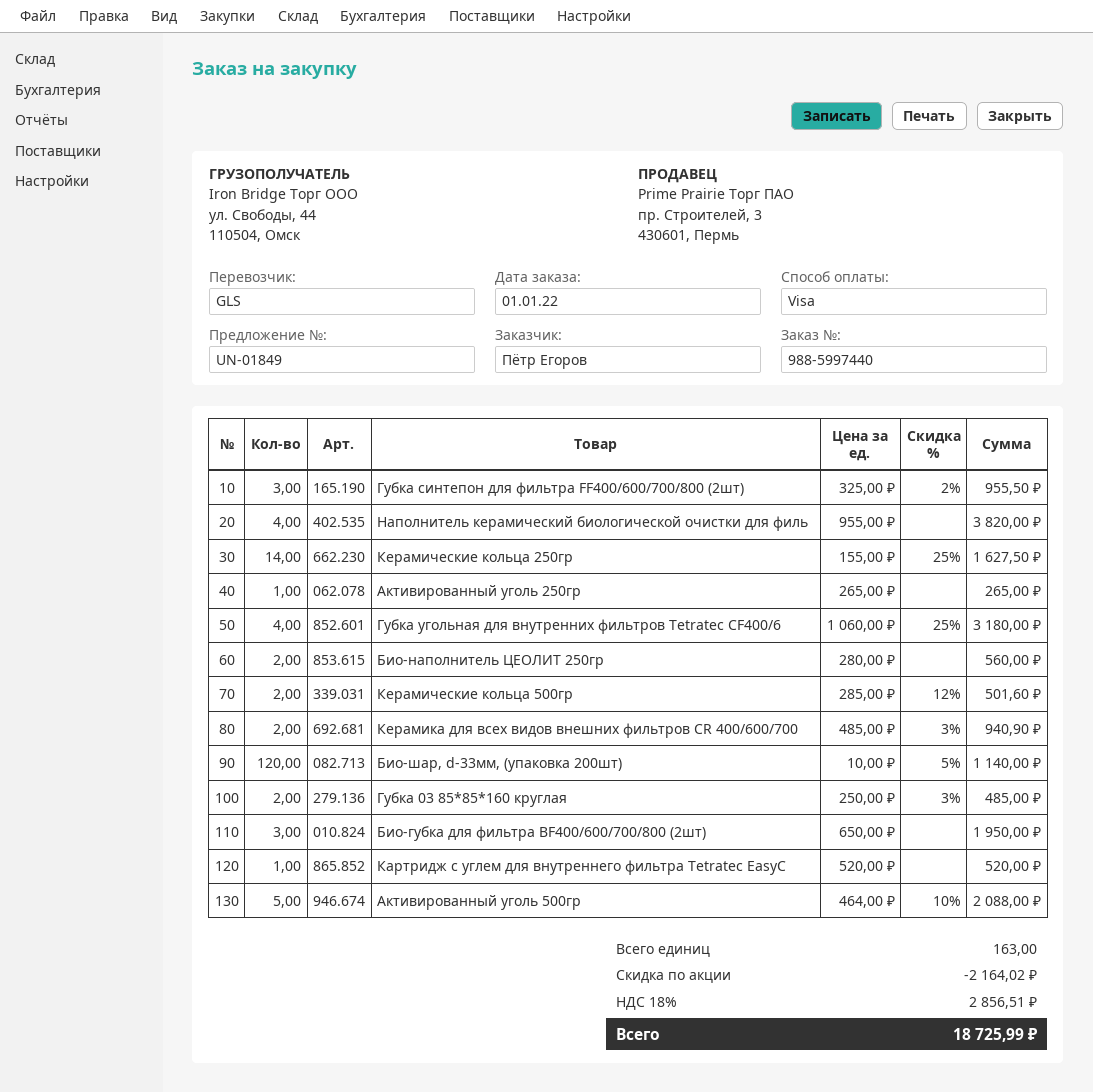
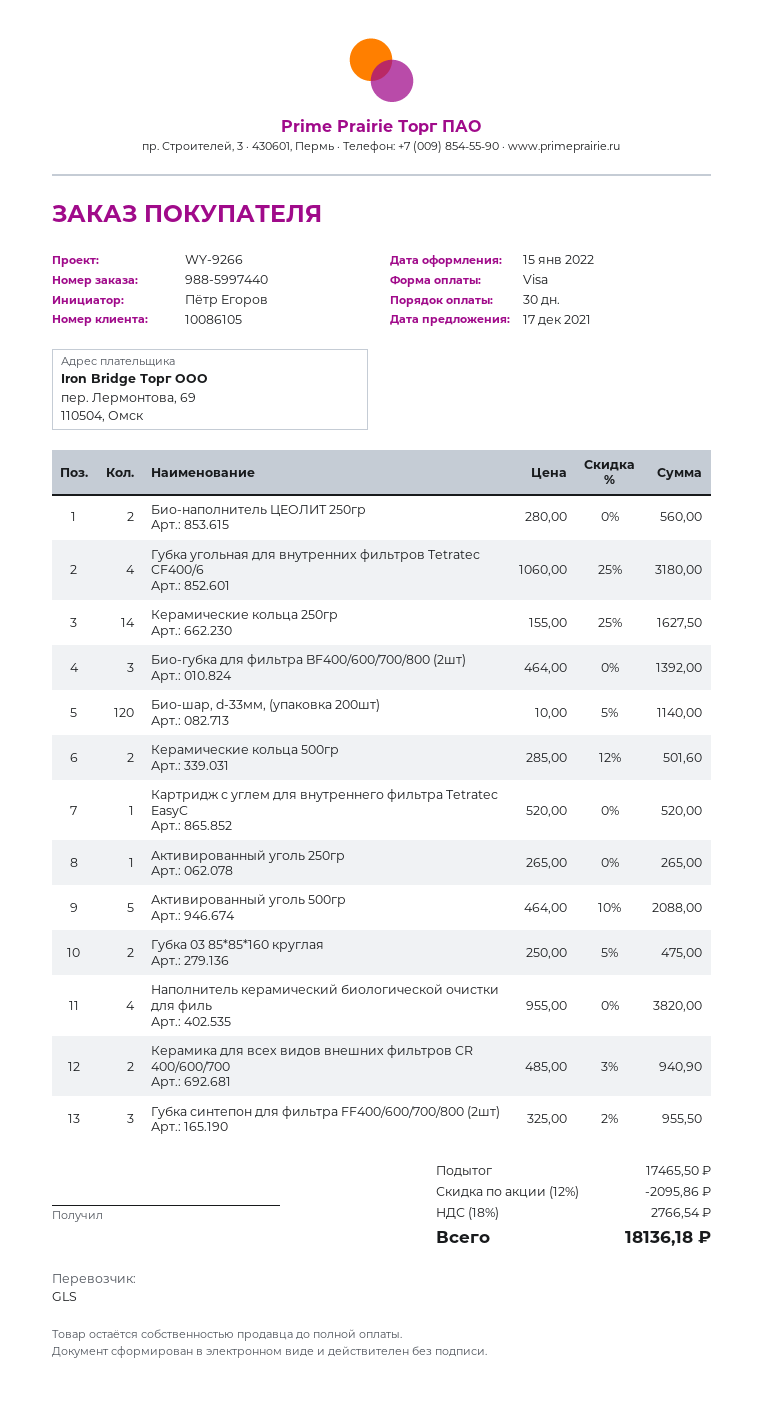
order date: 2022-01-01 -> 2022-01-15
Губка 03 85*85*160 круглая: 2 x 250.00 - 3% = 485.00 -> 2 x 250.00 - 5% = 475.00
Био-губка для фильтра BF400/600/700/800 (2шт): 3 x 650.00 = 1950.00 -> 3 x 464.00 = 1392.00
discount: 2164.02 -> 2095.86
tax: 18% = 2856.51 -> 18% = 2766.54
total: 18725.99 -> 18136.18

